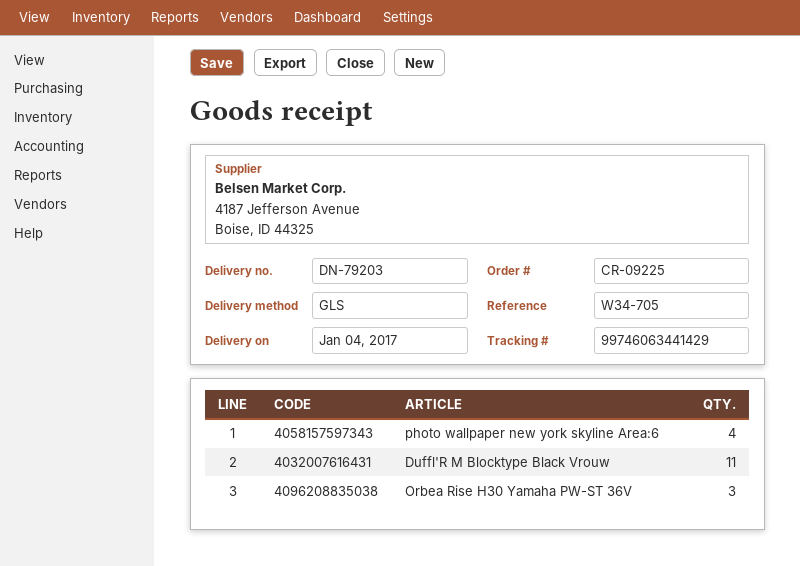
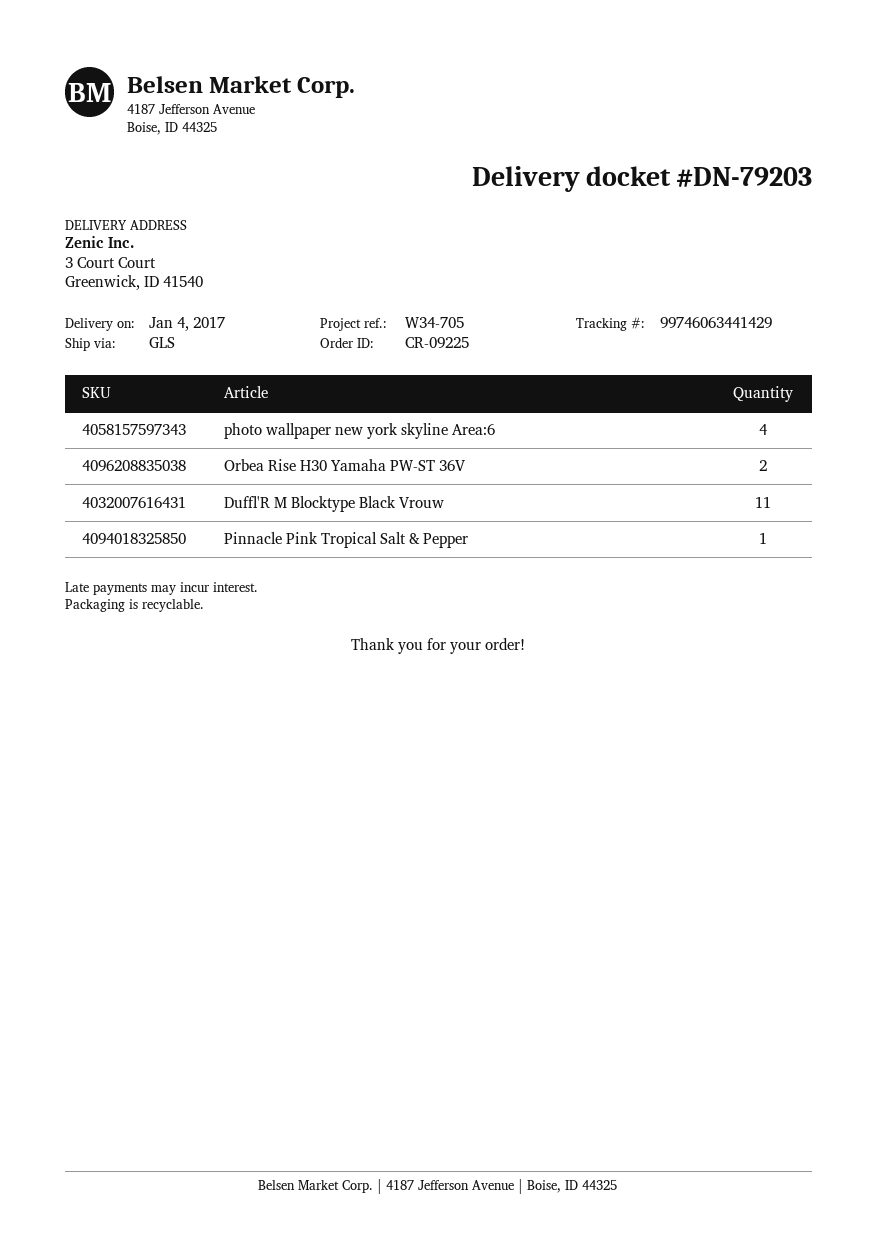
Orbea Rise H30 Yamaha PW-ST 36V: 3 -> 2
Pinnacle Pink Tropical Salt & Pepper: none -> 1

